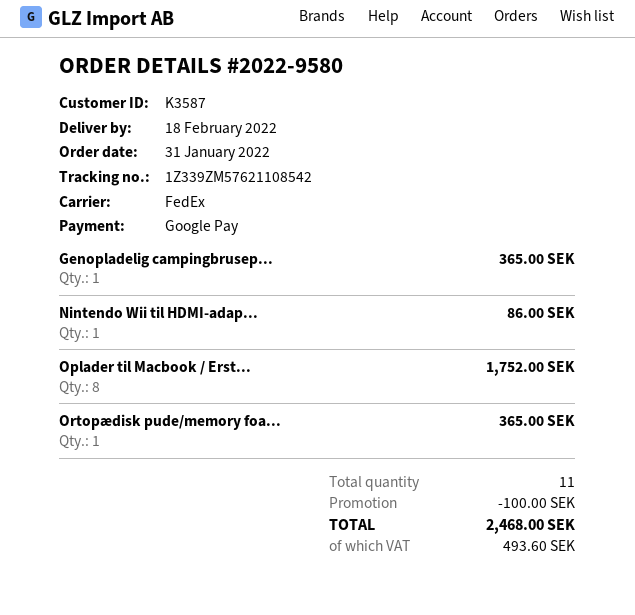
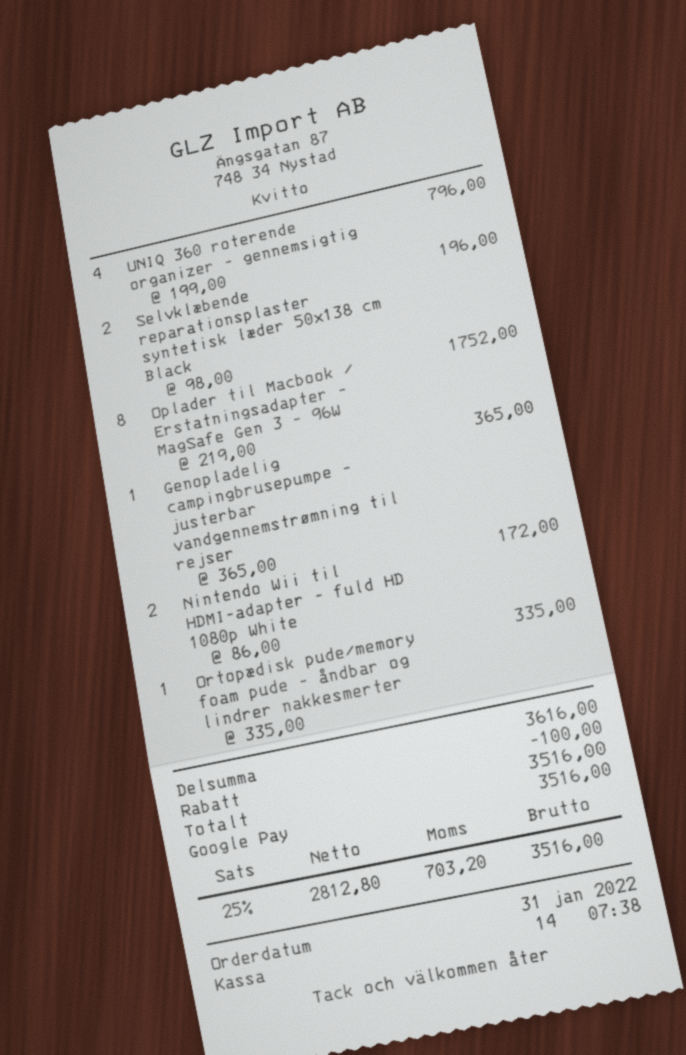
Nintendo Wii til HDMI-adap...: 1 for 86.00 -> 2 for 172.00
Ortopædisk pude/memory foa...: 1 for 365.00 -> 1 for 335.00
UNIQ 360 roterende organizer - gennemsigtig: none -> 4 for 796.00
Selvklæbende reparationsplaster syntetisk læder 50x138 cm Black: none -> 2 for 196.00
tax: 493.60 -> 703.20
total: 2468.00 -> 3516.00

